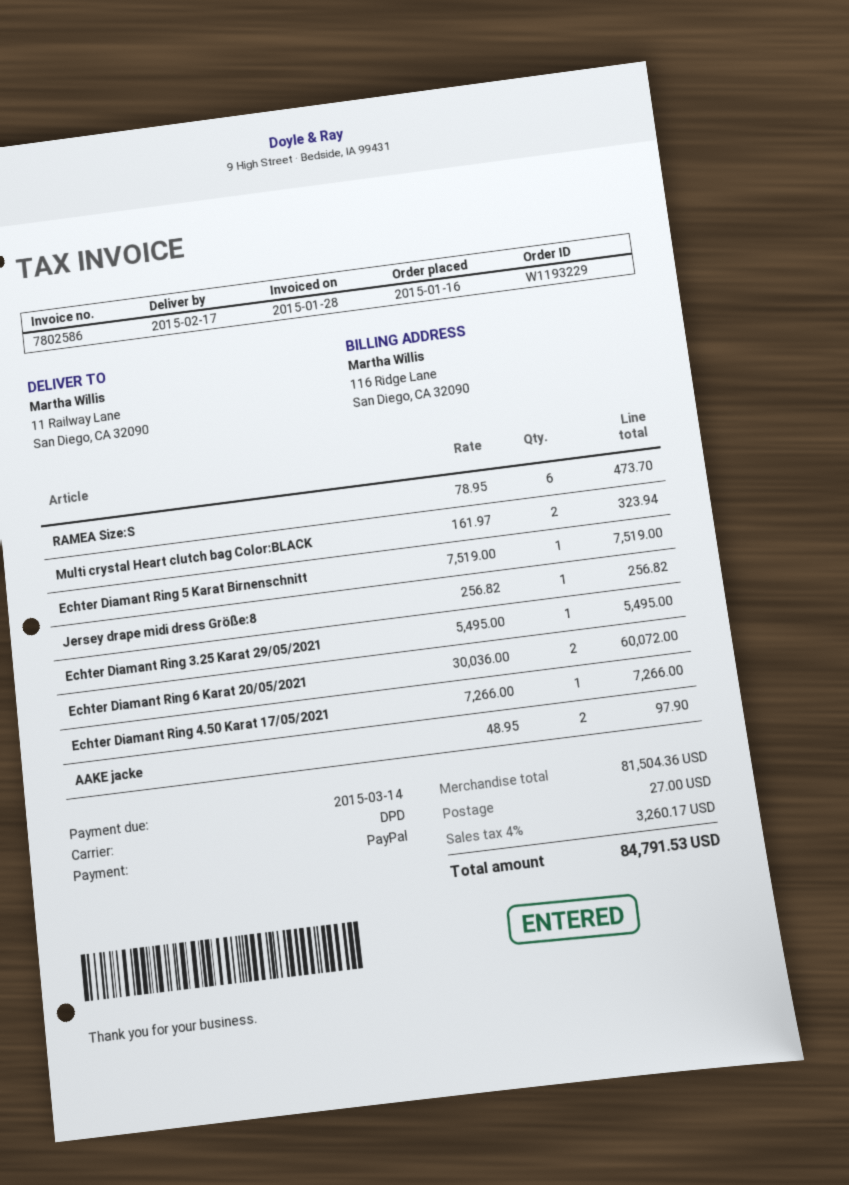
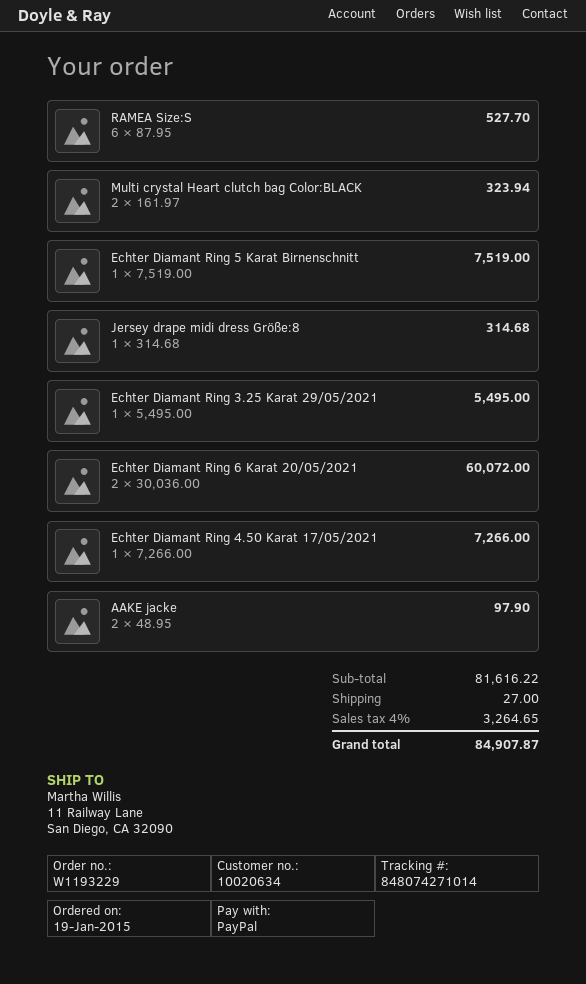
order date: 2015-01-16 -> 2015-01-19
RAMEA Size:S: 6 x 78.95 = 473.70 -> 6 x 87.95 = 527.70
Jersey drape midi dress Größe:8: 1 x 256.82 = 256.82 -> 1 x 314.68 = 314.68
subtotal: 81504.36 -> 81616.22
tax: 4% = 3260.17 -> 4% = 3264.65
total: 84791.53 -> 84907.87

